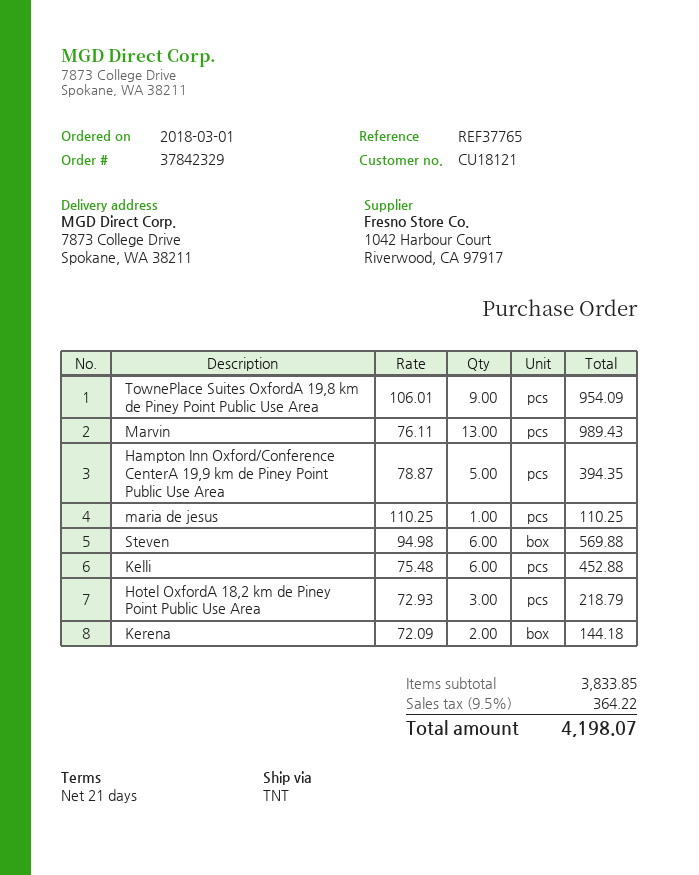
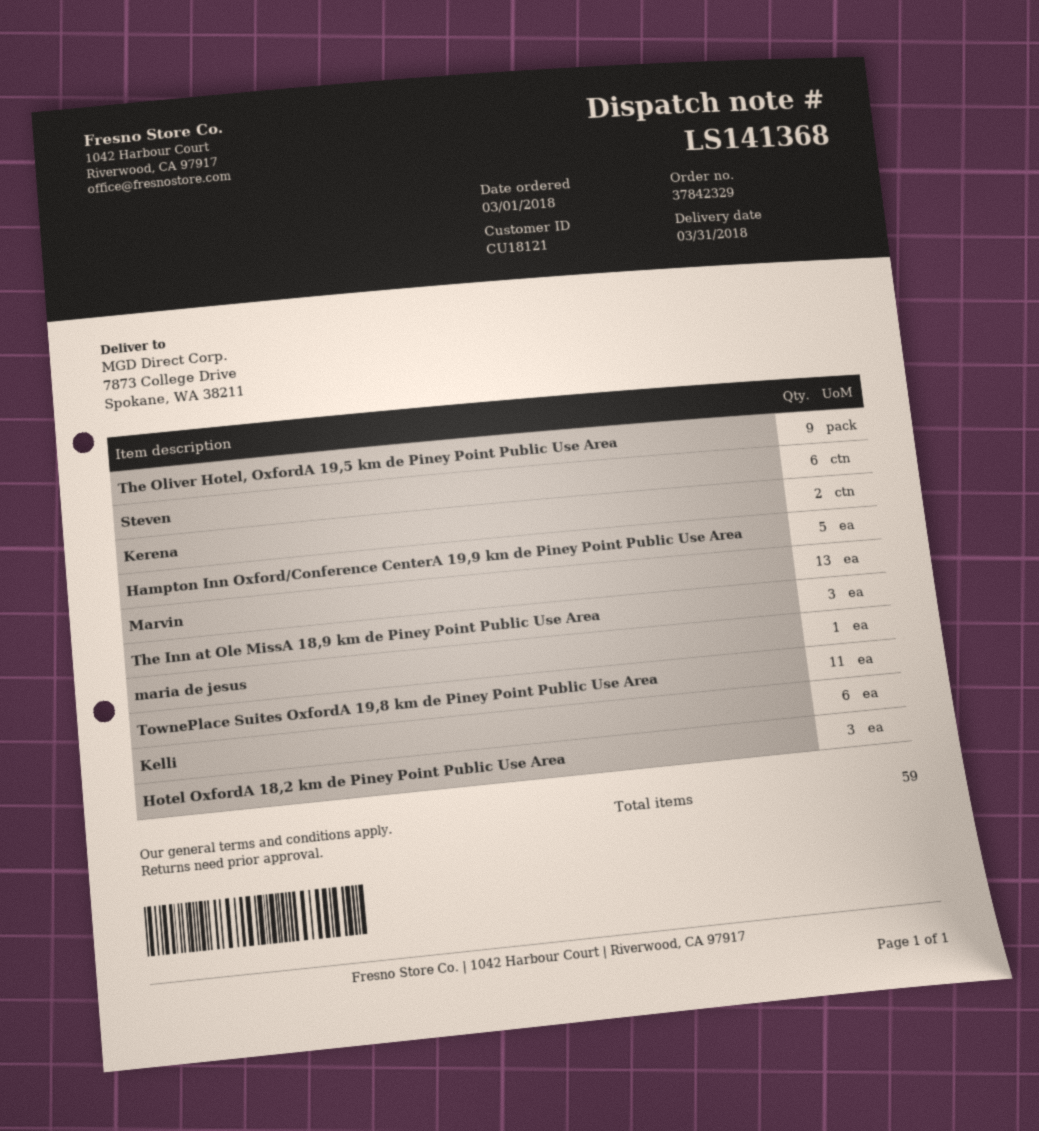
TownePlace Suites OxfordA 19,8 km de Piney Point Public Use Area: 9 -> 11
The Oliver Hotel, OxfordA 19,5 km de Piney Point Public Use Area: none -> 9
The Inn at Ole MissA 18,9 km de Piney Point Public Use Area: none -> 3

